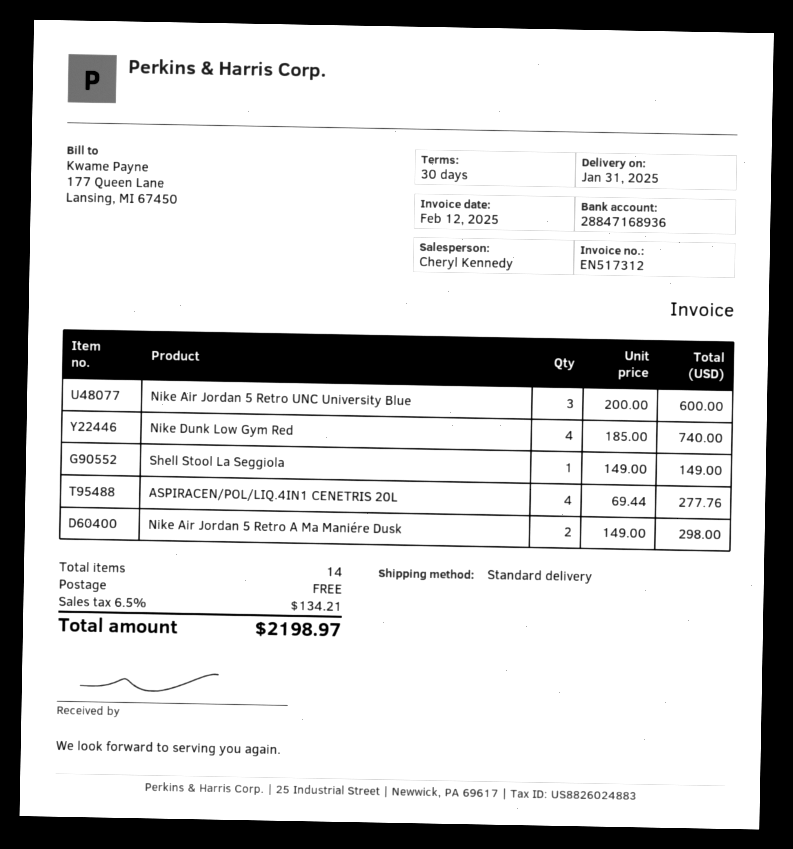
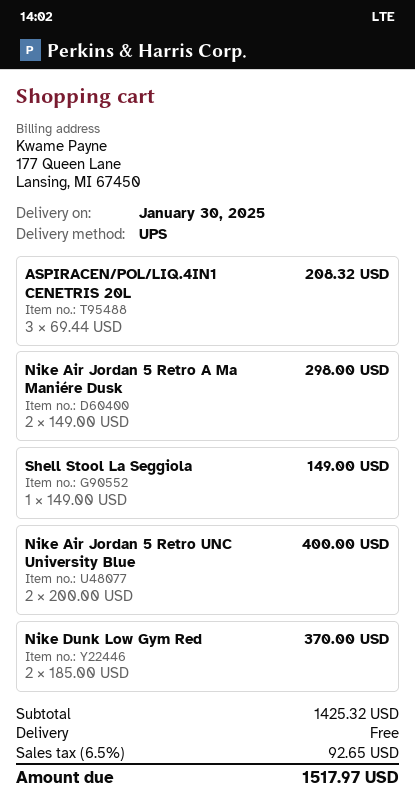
delivery date: 2025-01-31 -> 2025-01-30
shipping method: standard -> UPS
Nike Air Jordan 5 Retro UNC University Blue: 3 x 200.00 = 600.00 -> 2 x 200.00 = 400.00
Nike Dunk Low Gym Red: 4 x 185.00 = 740.00 -> 2 x 185.00 = 370.00
ASPIRACEN/POL/LIQ.4IN1 CENETRIS 20L: 4 x 69.44 = 277.76 -> 3 x 69.44 = 208.32
tax: 6.5% = 134.21 -> 6.5% = 92.65
total: 2198.97 -> 1517.97

